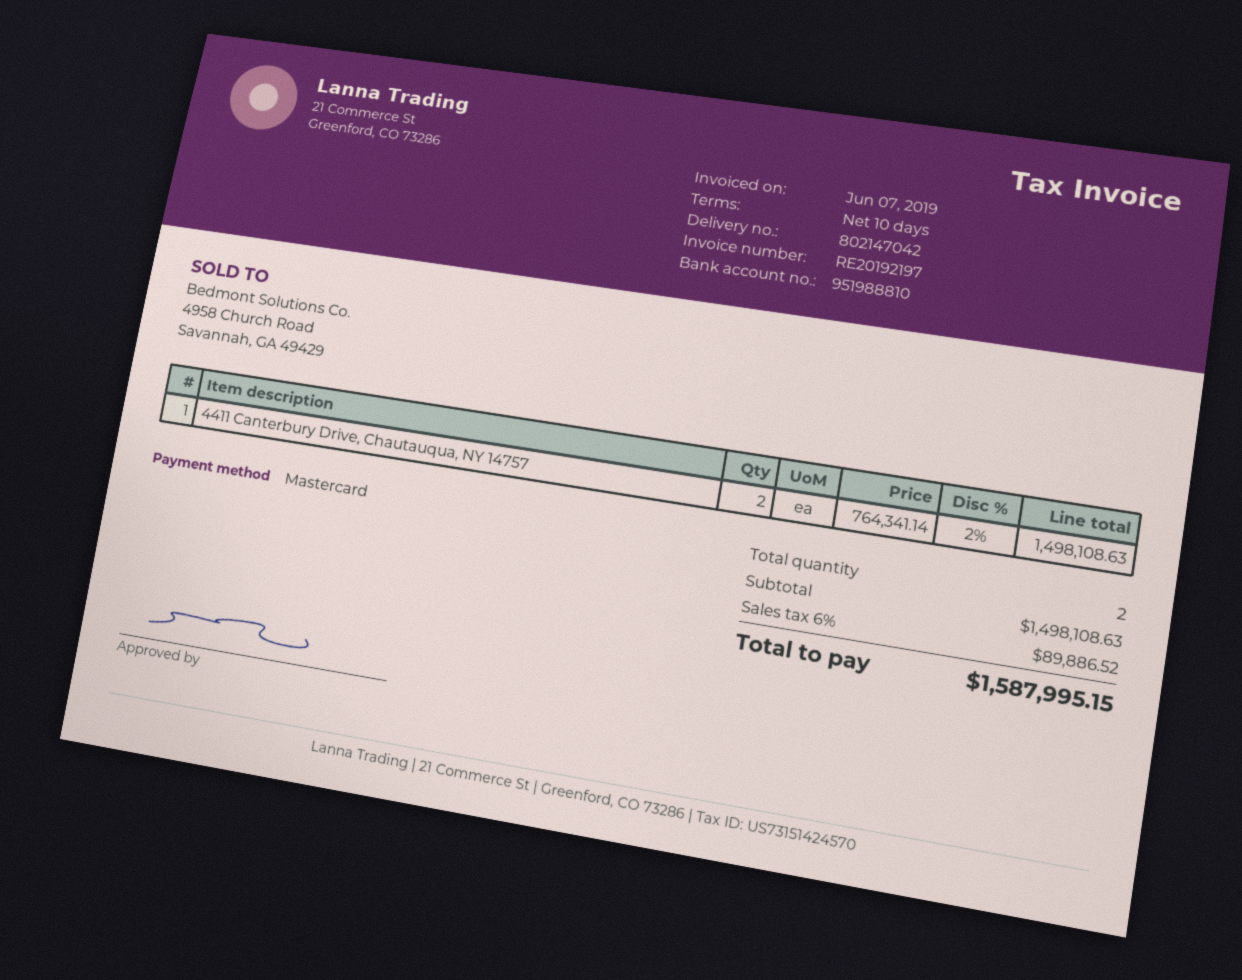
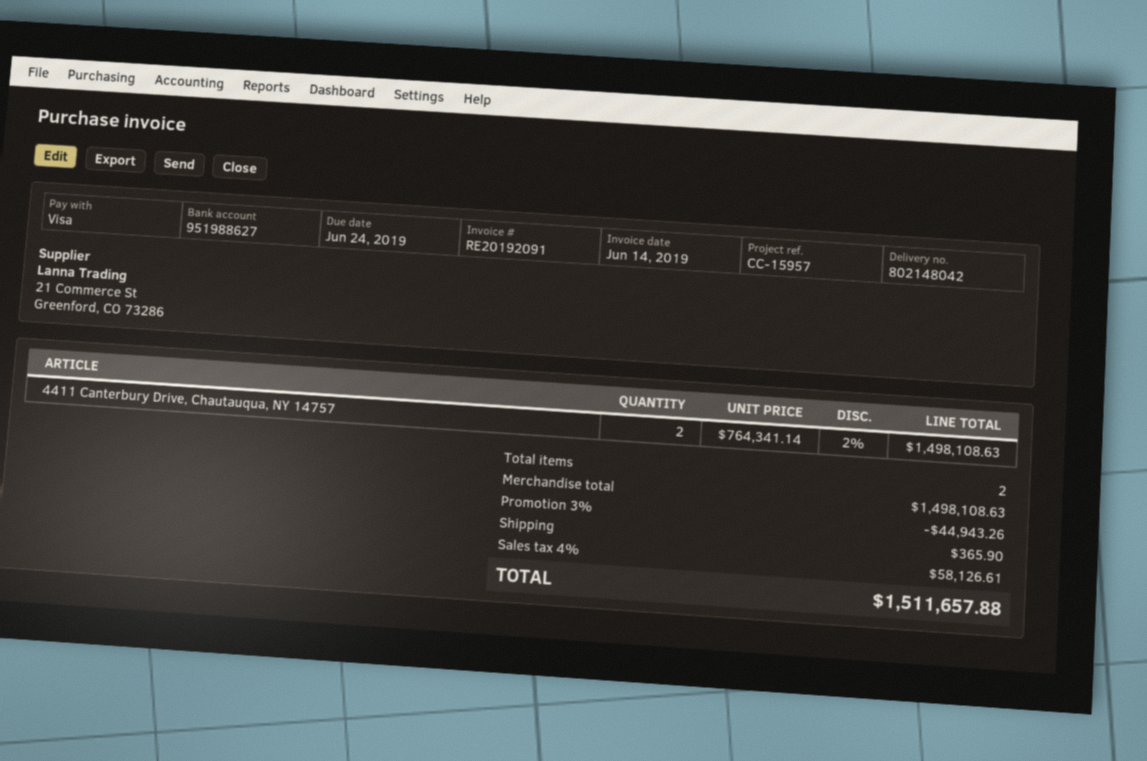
delivery note number: 802147042 -> 802148042
invoice number: RE20192197 -> RE20192091
invoice date: 2019-06-07 -> 2019-06-14
payment method: Mastercard -> Visa
bank account: 951988810 -> 951988627
discount: none -> 3% = 44943.26
shipping: none -> 365.90
tax: 6% = 89886.52 -> 4% = 58126.61
total: 1587995.15 -> 1511657.88

